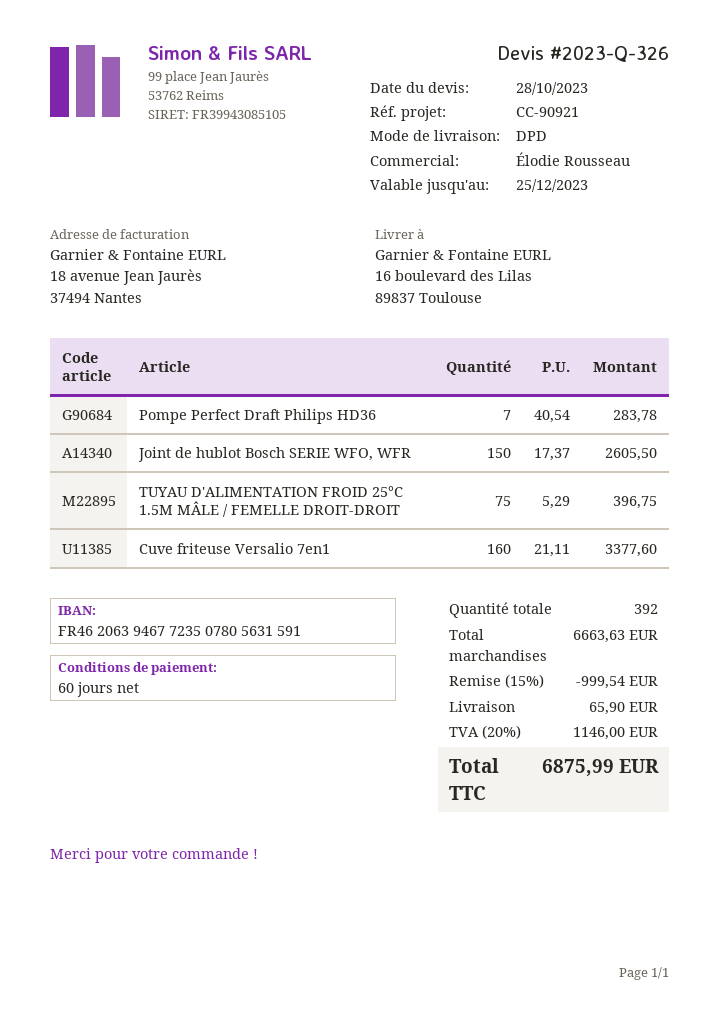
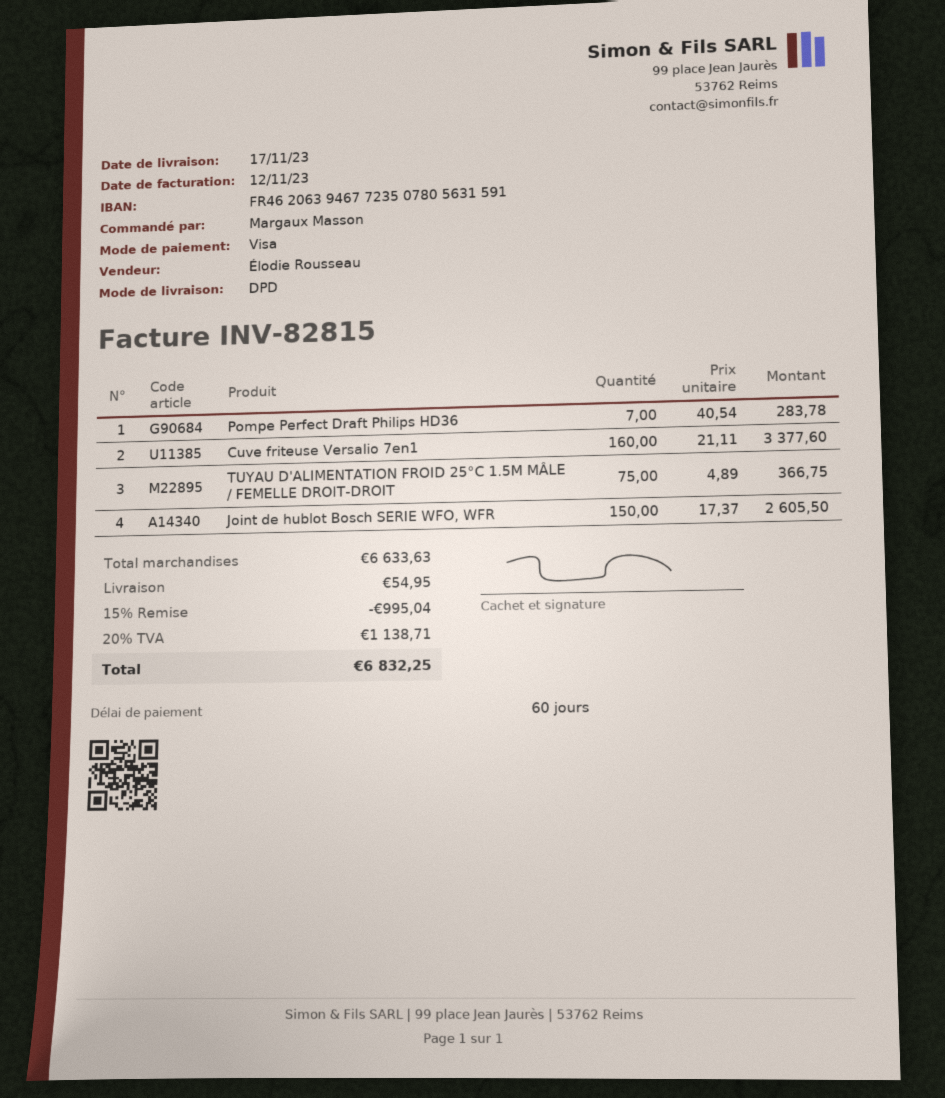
TUYAU D'ALIMENTATION FROID 25°C 1.5M MÂLE / FEMELLE DROIT-DROIT: 75 x 5.29 = 396.75 -> 75 x 4.89 = 366.75
subtotal: 6663.63 -> 6633.63
discount: 15% = 999.54 -> 15% = 995.04
shipping: 65.90 -> 54.95
tax: 20% = 1146.00 -> 20% = 1138.71
total: 6875.99 -> 6832.25

